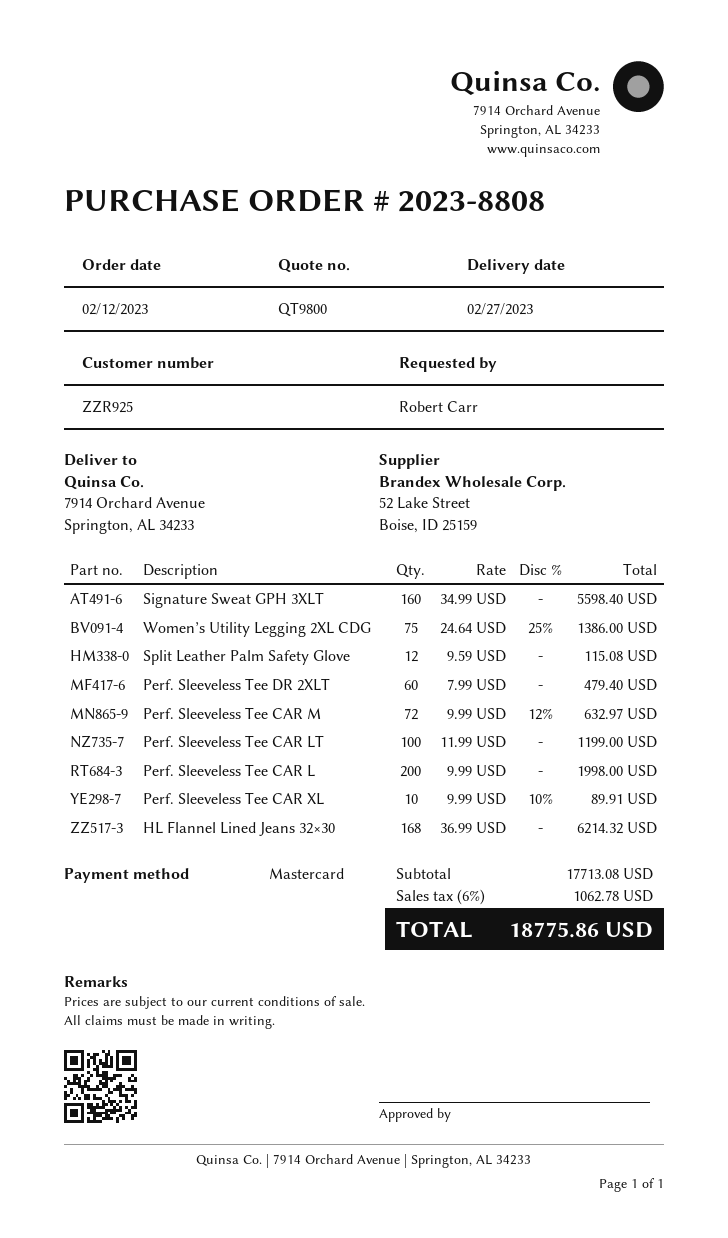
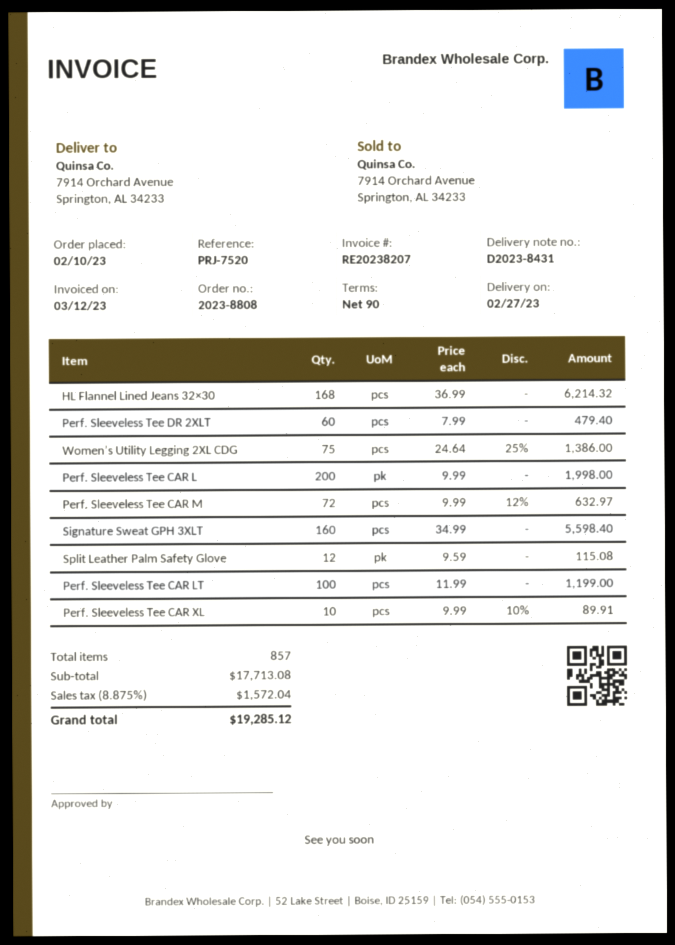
order date: 2023-02-12 -> 2023-02-10
tax: 6% = 1062.78 -> 8.875% = 1572.04
total: 18775.86 -> 19285.12

